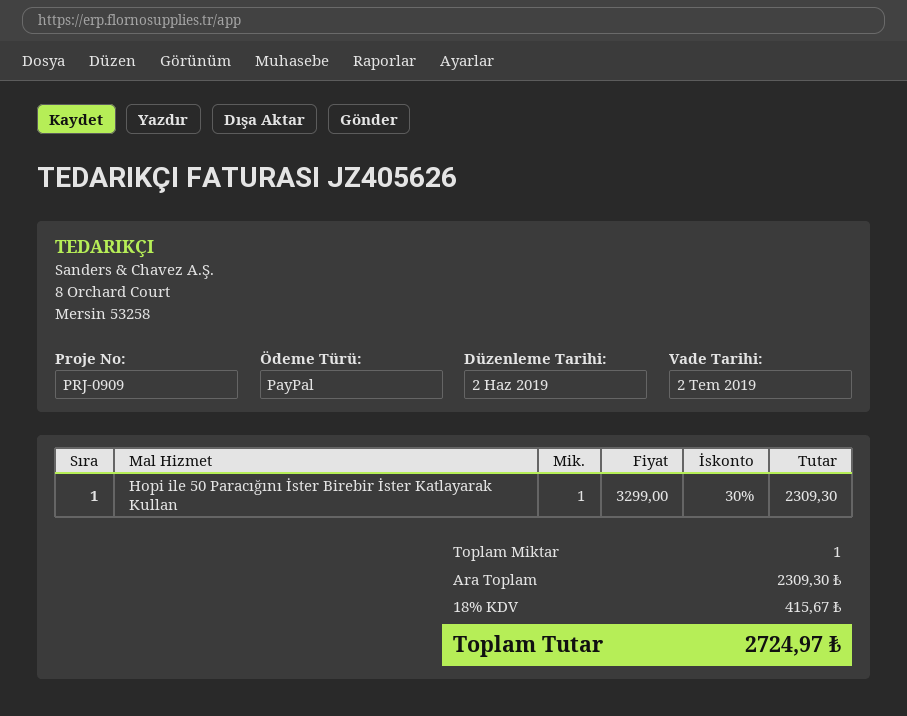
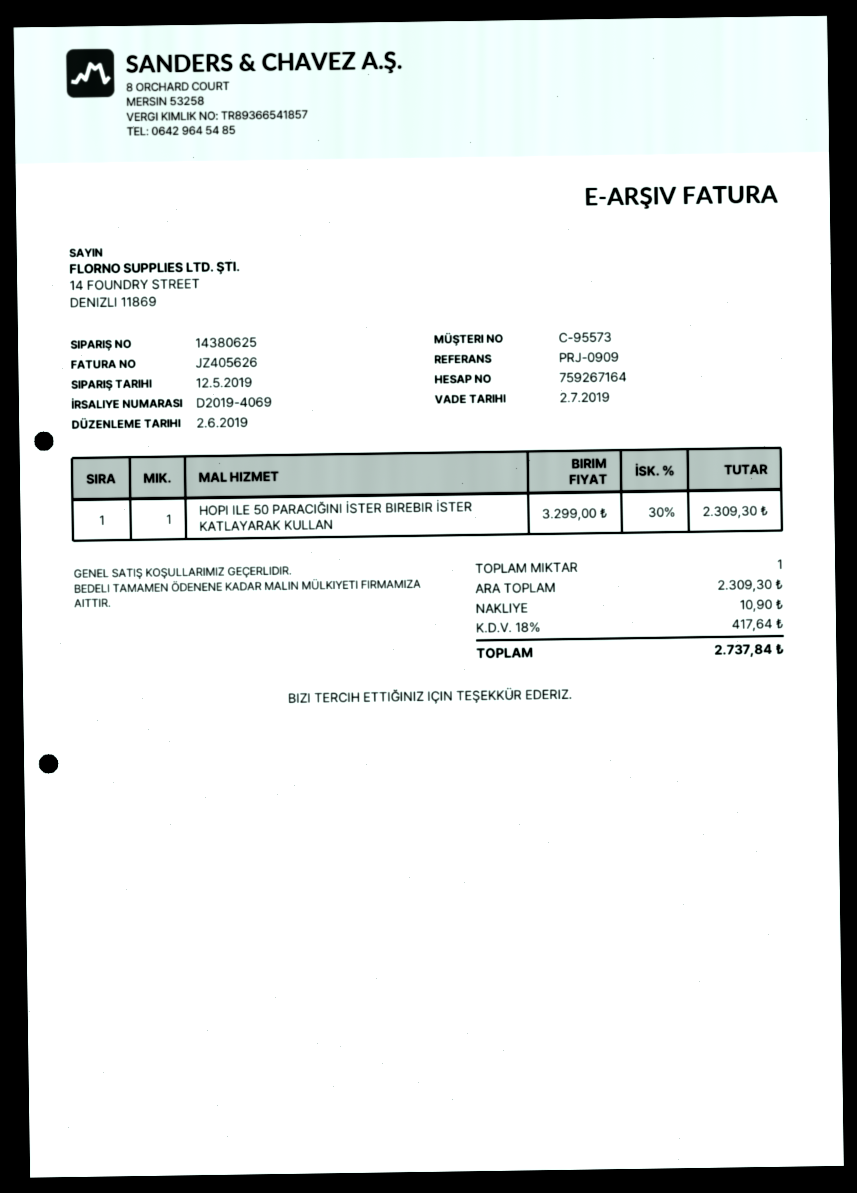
shipping: none -> 10.90
tax: 18% = 415.67 -> 18% = 417.64
total: 2724.97 -> 2737.84

